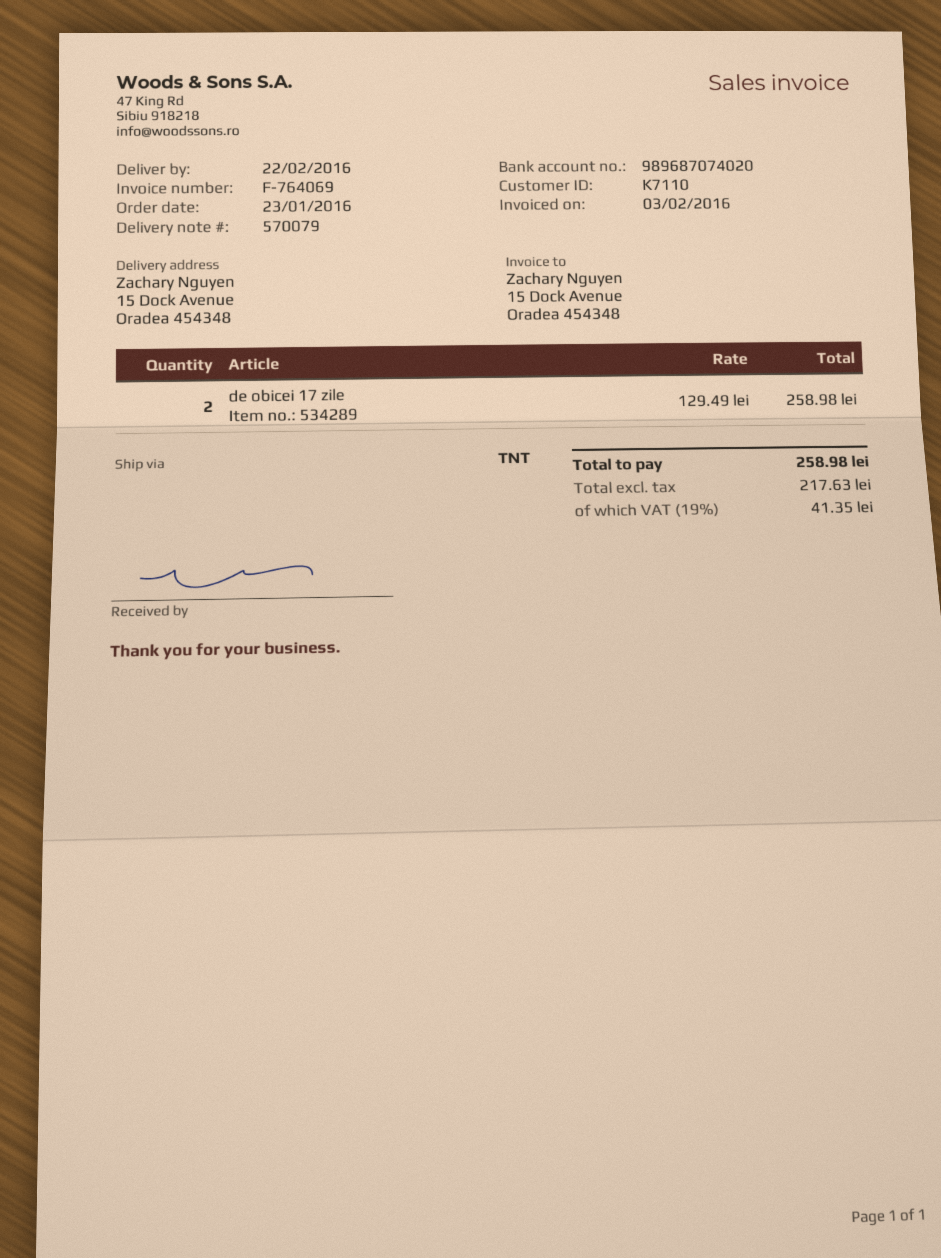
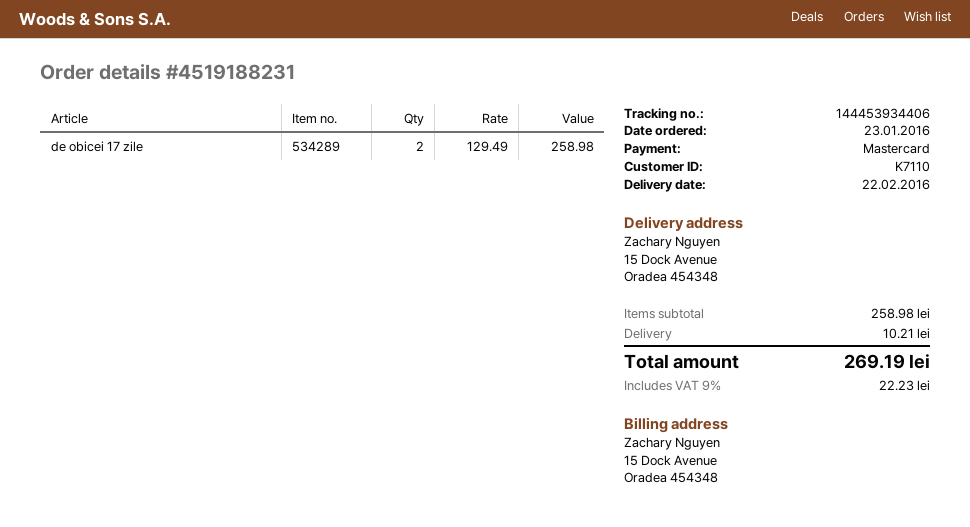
shipping: none -> 10.21
tax: 19% = 41.35 -> 9% = 22.23
total: 258.98 -> 269.19

